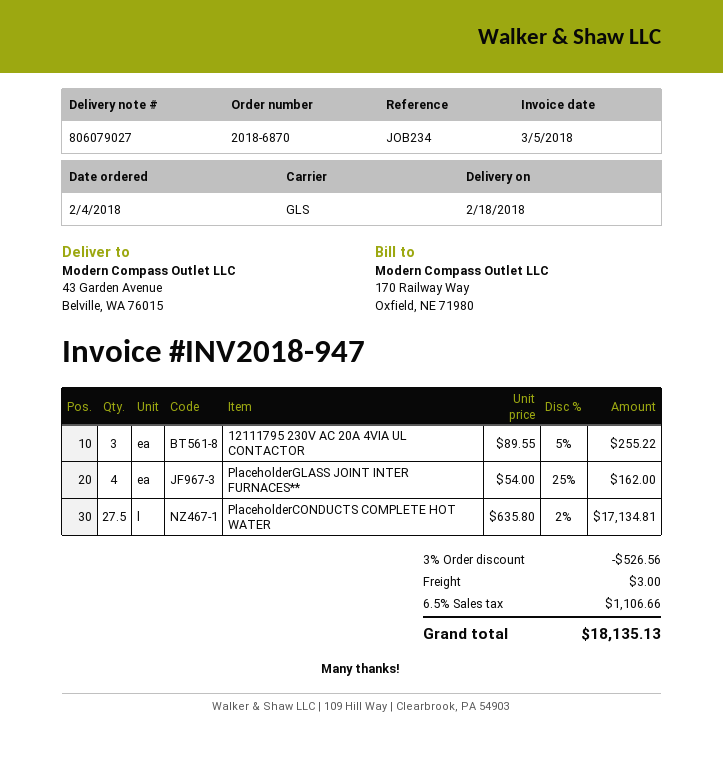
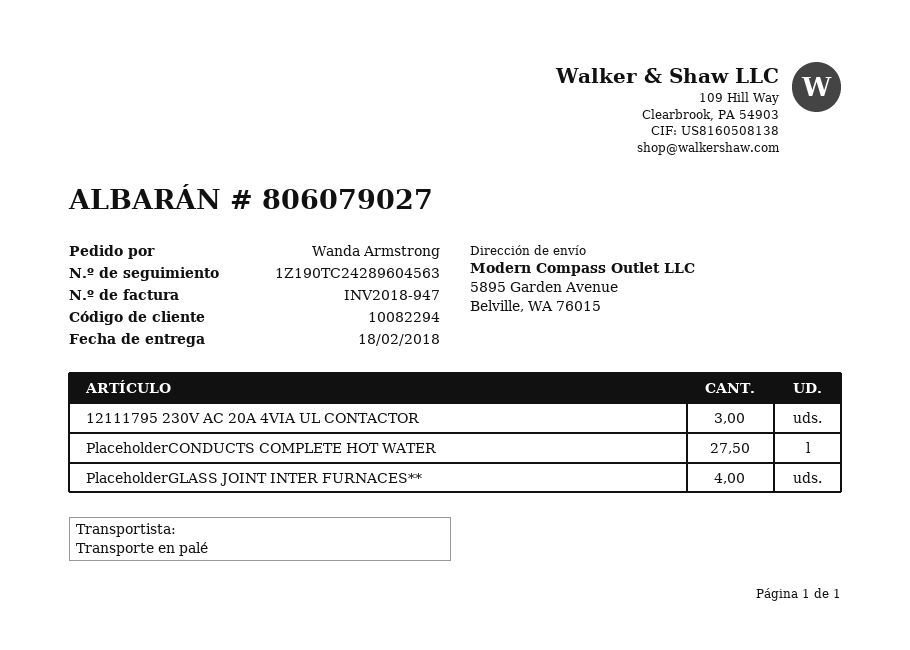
shipping method: GLS -> pallet freight
ship to: 43 Garden Avenue, Belville, WA 76015 -> 5895 Garden Avenue, Belville, WA 76015

